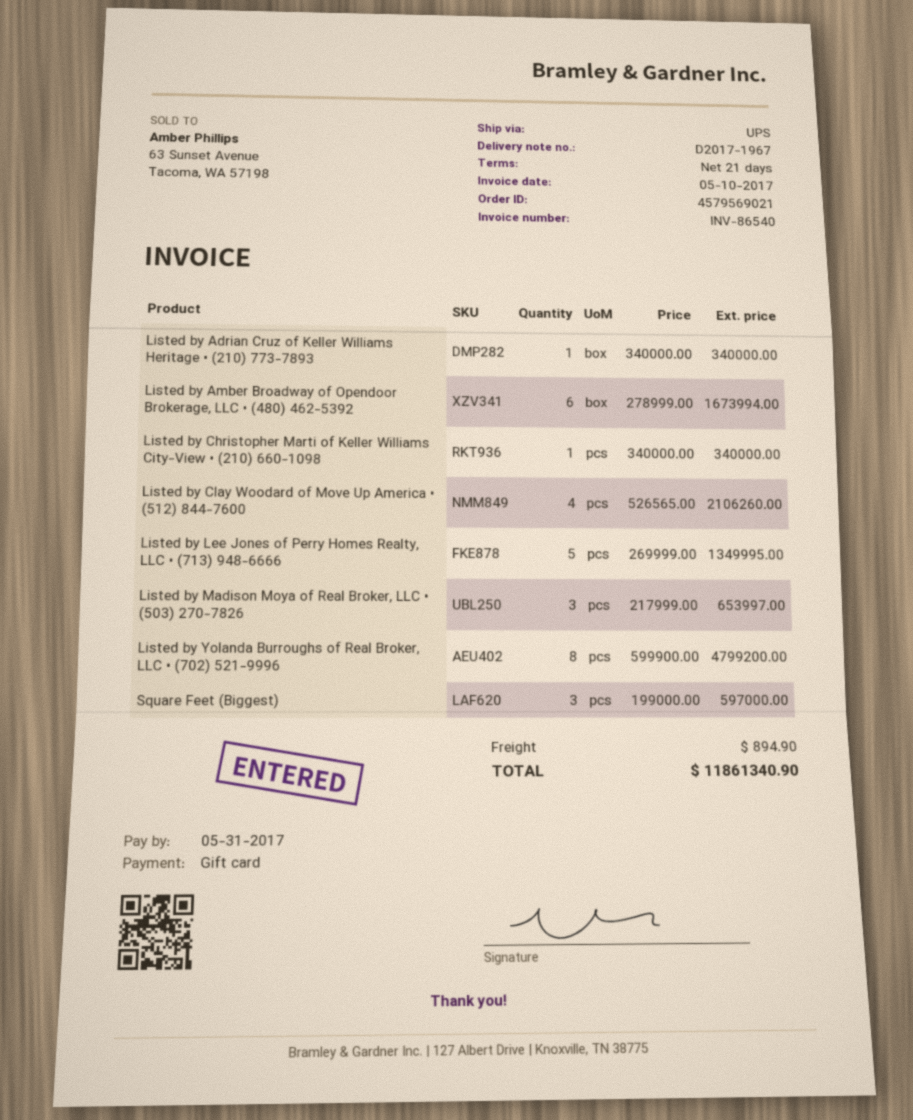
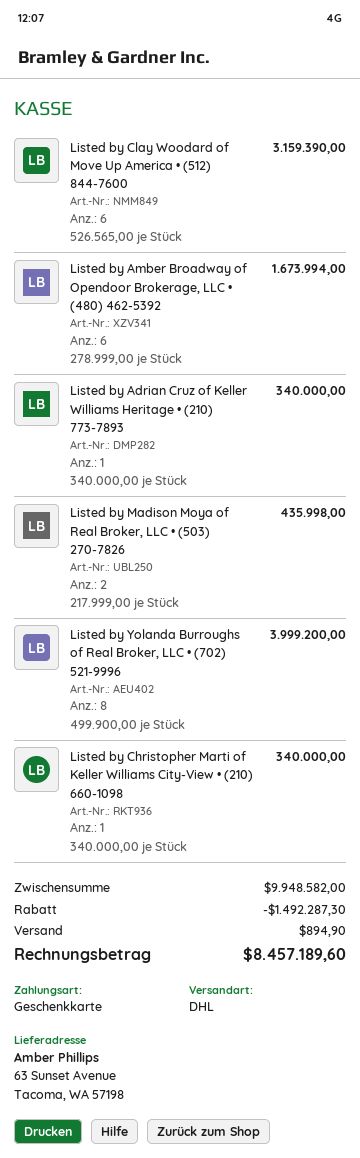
shipping method: UPS -> DHL
Listed by Clay Woodard of Move Up America • (512) 844-7600: 4 x 526565.00 = 2106260.00 -> 6 x 526565.00 = 3159390.00
Listed by Lee Jones of Perry Homes Realty, LLC • (713) 948-6666: 5 x 269999.00 = 1349995.00 -> none
Listed by Madison Moya of Real Broker, LLC • (503) 270-7826: 3 x 217999.00 = 653997.00 -> 2 x 217999.00 = 435998.00
Listed by Yolanda Burroughs of Real Broker, LLC • (702) 521-9996: 8 x 599900.00 = 4799200.00 -> 8 x 499900.00 = 3999200.00
Square Feet (Biggest): 3 x 199000.00 = 597000.00 -> none
discount: none -> 1492287.30
total: 11861340.90 -> 8457189.60

